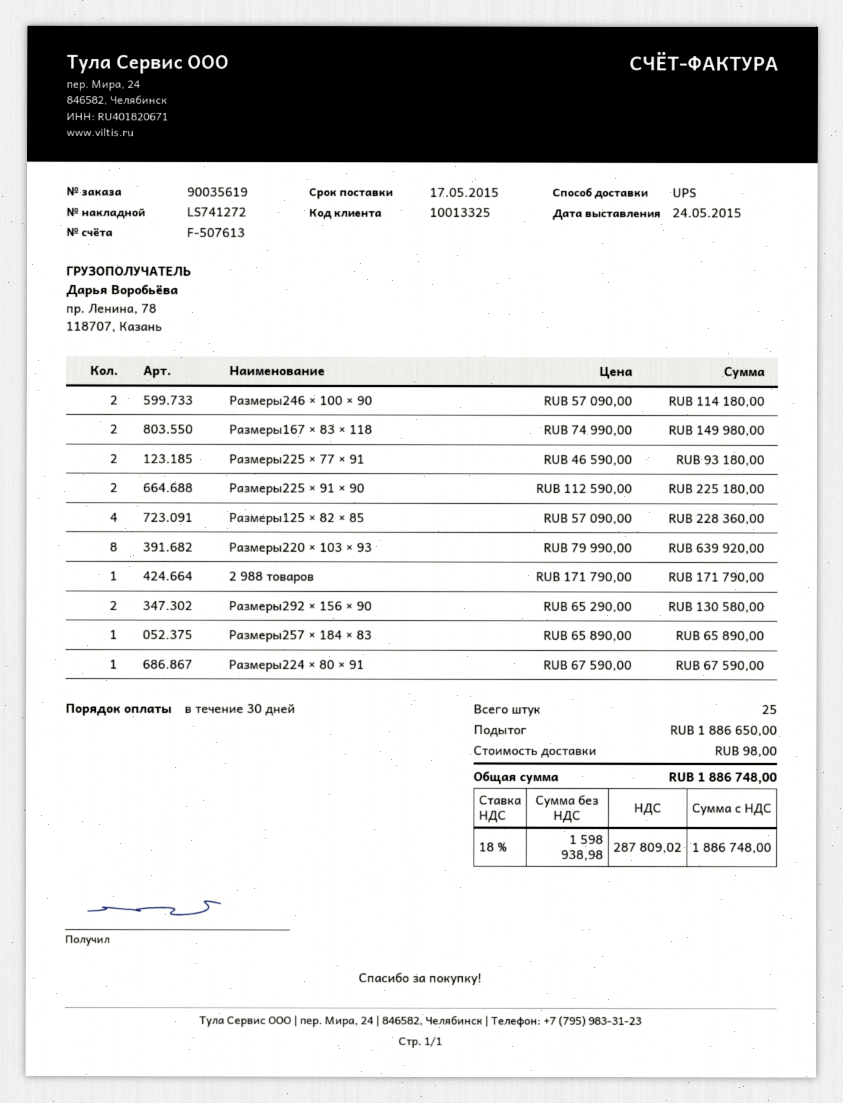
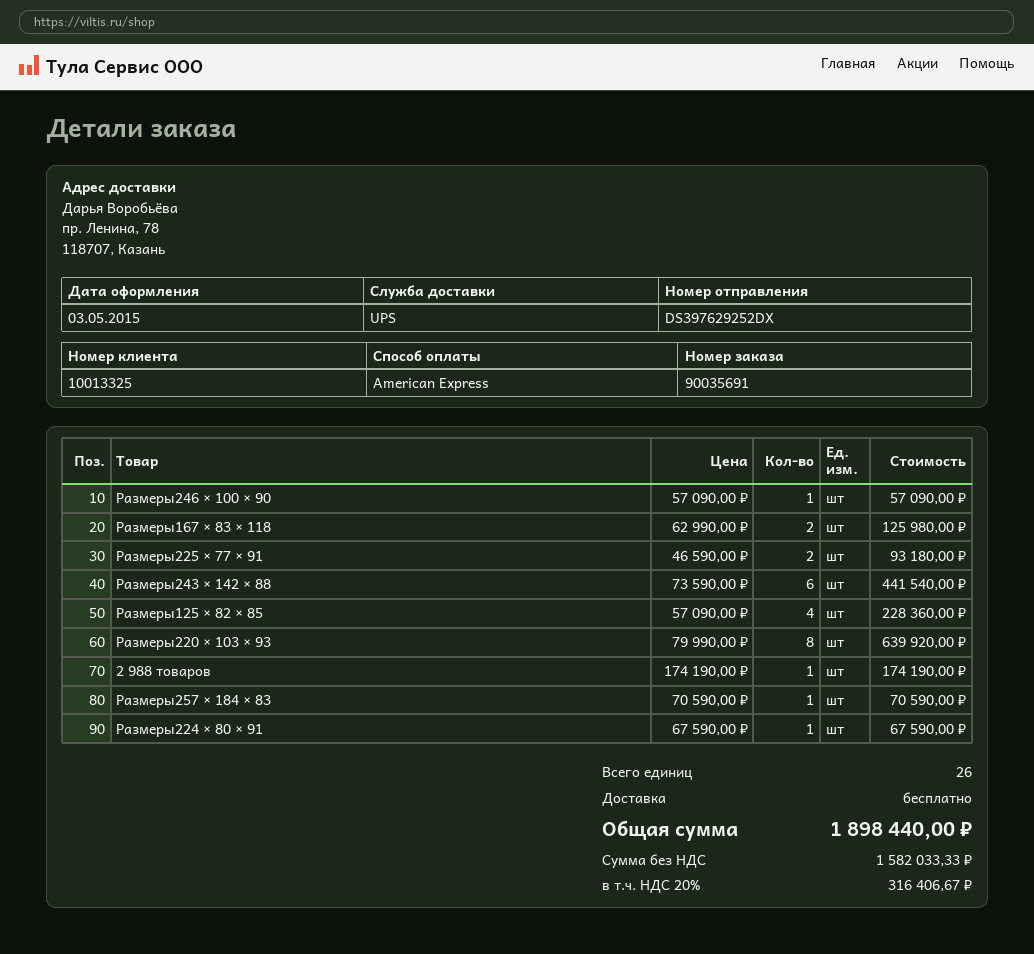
order number: 90035619 -> 90035691
Размеры246 × 100 × 90: 2 x 57090.00 = 114180.00 -> 1 x 57090.00 = 57090.00
Размеры167 × 83 × 118: 2 x 74990.00 = 149980.00 -> 2 x 62990.00 = 125980.00
Размеры225 × 91 × 90: 2 x 112590.00 = 225180.00 -> none
2 988 товаров: 1 x 171790.00 = 171790.00 -> 1 x 174190.00 = 174190.00
Размеры292 × 156 × 90: 2 x 65290.00 = 130580.00 -> none
Размеры257 × 184 × 83: 1 x 65890.00 = 65890.00 -> 1 x 70590.00 = 70590.00
Размеры243 × 142 × 88: none -> 6 x 73590.00 = 441540.00
total quantity: 25 -> 26
shipping: 98.00 -> 0.00
net: 1598938.98 -> 1582033.33
tax: 18% = 287809.02 -> 20% = 316406.67
total: 1886748.00 -> 1898440.00

